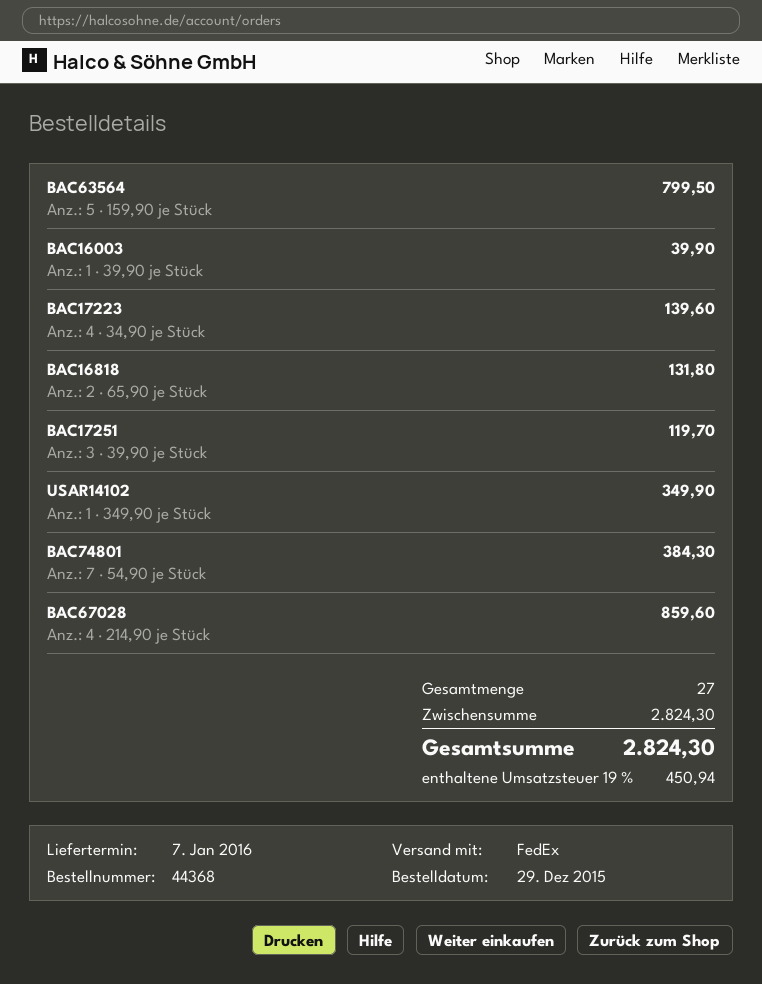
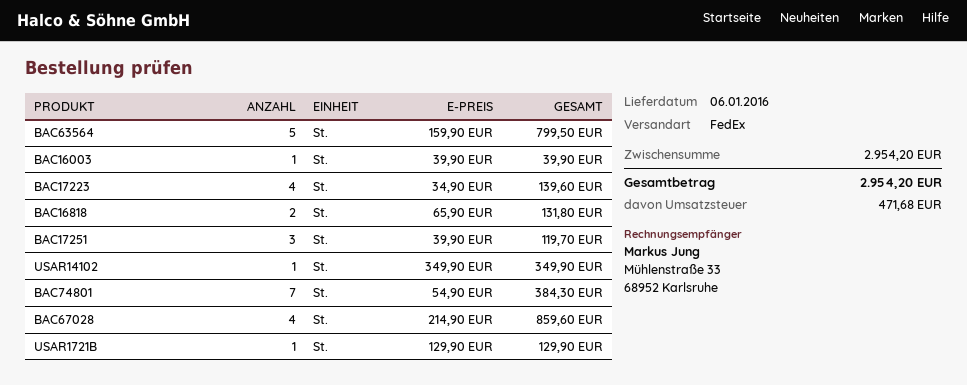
delivery date: 2016-01-07 -> 2016-01-06
USAR1721B: none -> 1 x 129.90 = 129.90
subtotal: 2824.30 -> 2954.20
tax: 450.94 -> 471.68
total: 2824.30 -> 2954.20

